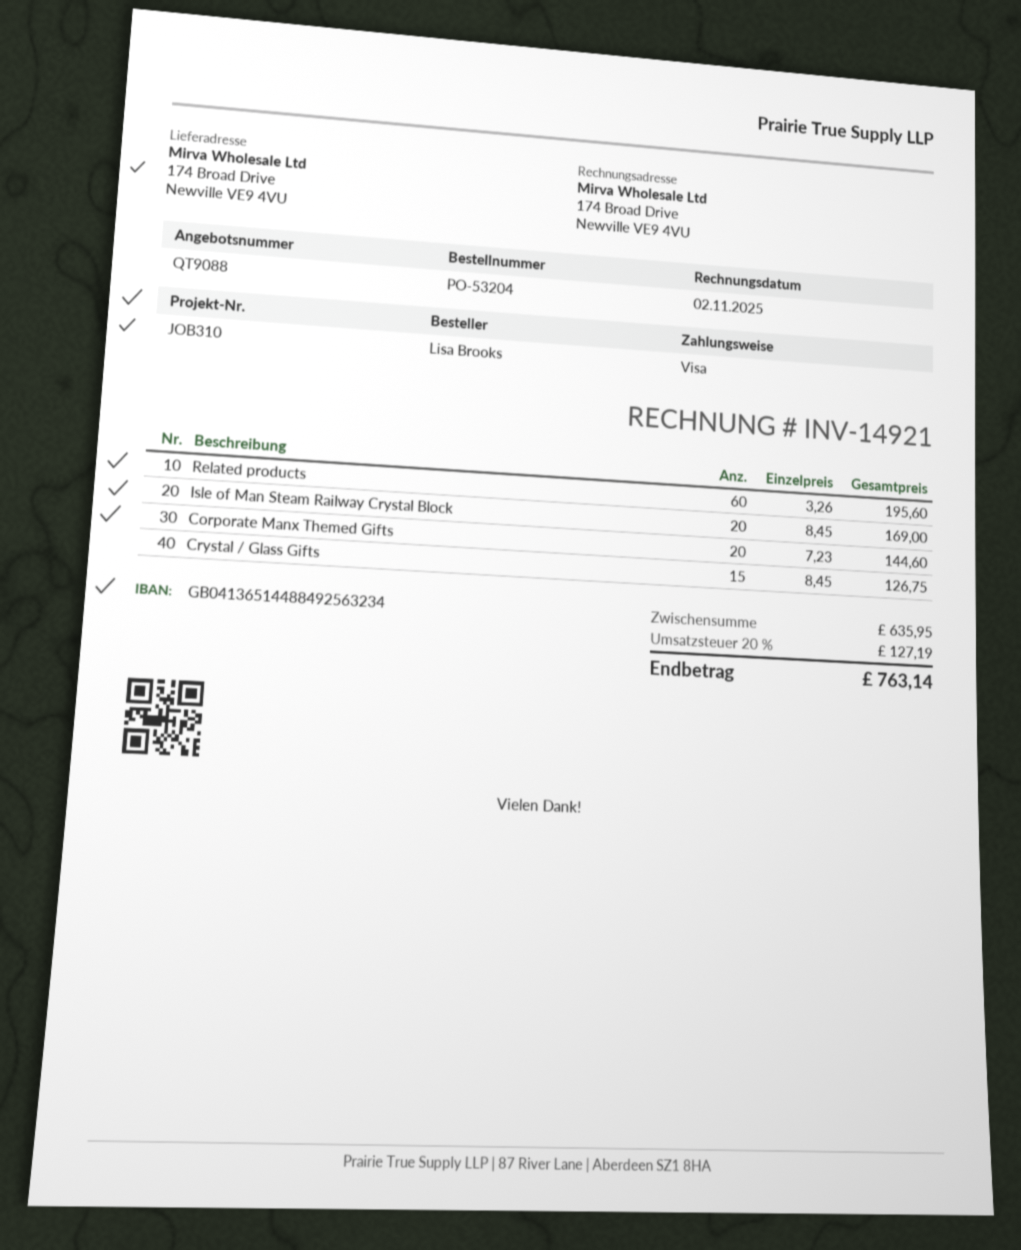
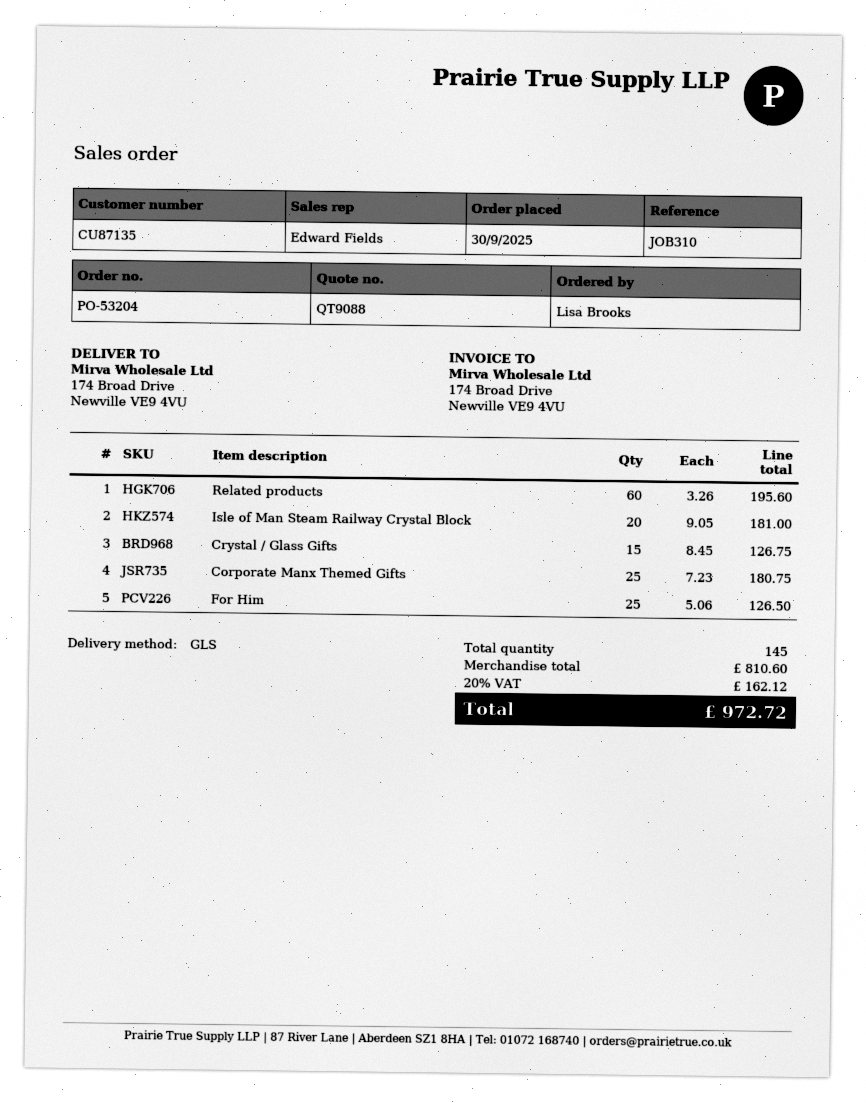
Isle of Man Steam Railway Crystal Block: 20 x 8.45 = 169.00 -> 20 x 9.05 = 181.00
Corporate Manx Themed Gifts: 20 x 7.23 = 144.60 -> 25 x 7.23 = 180.75
For Him: none -> 25 x 5.06 = 126.50
subtotal: 635.95 -> 810.60
tax: 20% = 127.19 -> 20% = 162.12
total: 763.14 -> 972.72

